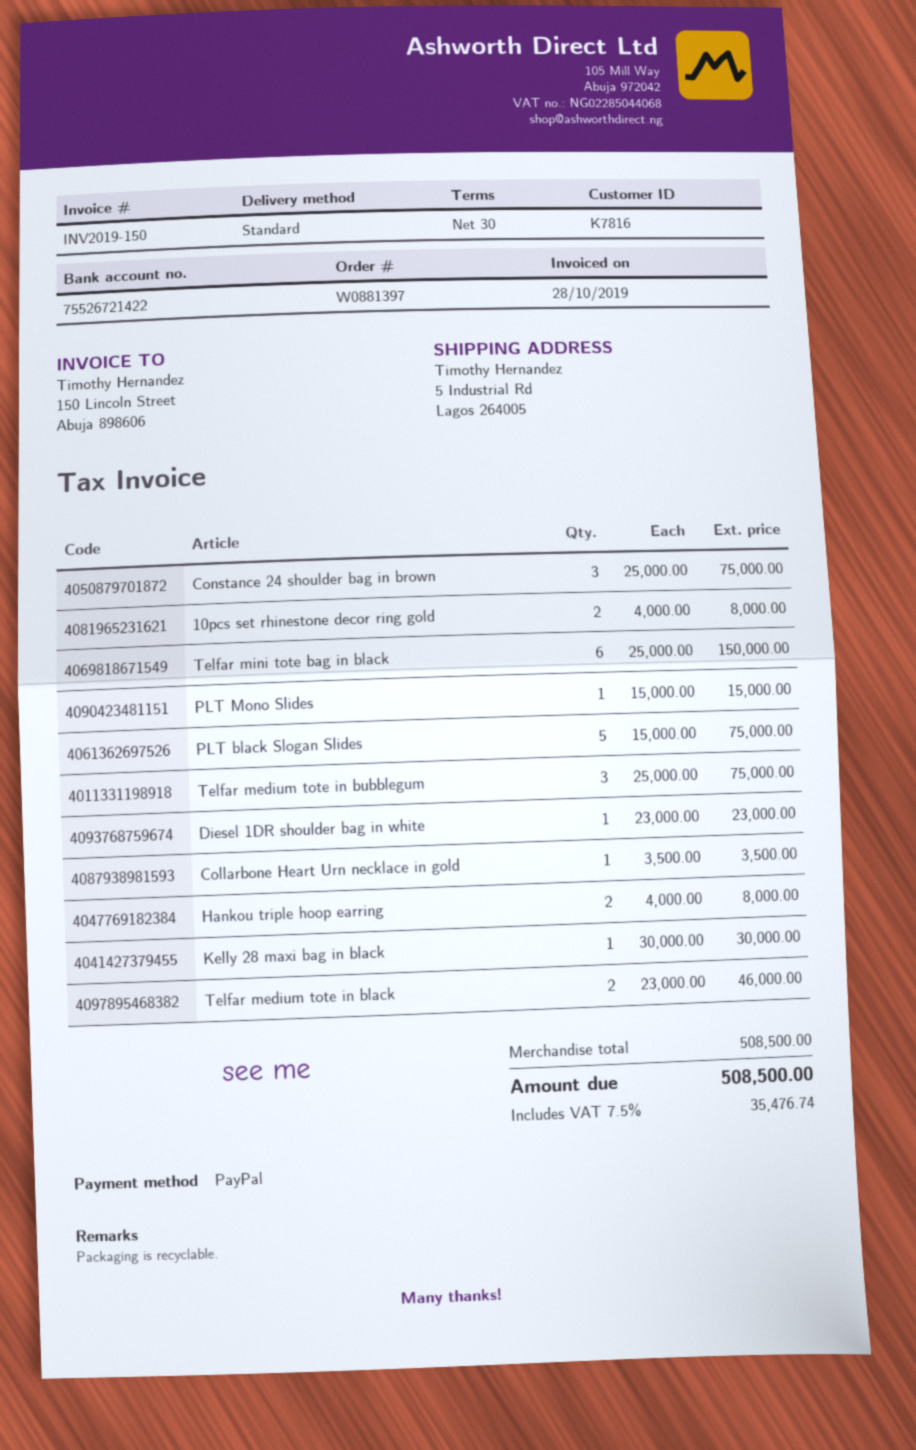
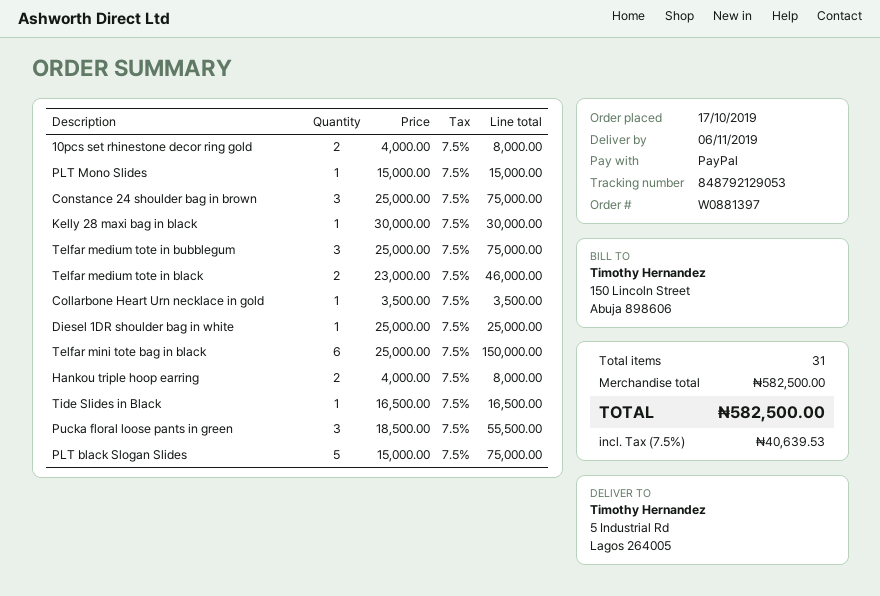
Diesel 1DR shoulder bag in white: 1 x 23000.00 = 23000.00 -> 1 x 25000.00 = 25000.00
Tide Slides in Black: none -> 1 x 16500.00 = 16500.00
Pucka floral loose pants in green: none -> 3 x 18500.00 = 55500.00
subtotal: 508500.00 -> 582500.00
tax: 7.5% = 35476.74 -> 7.5% = 40639.53
total: 508500.00 -> 582500.00

